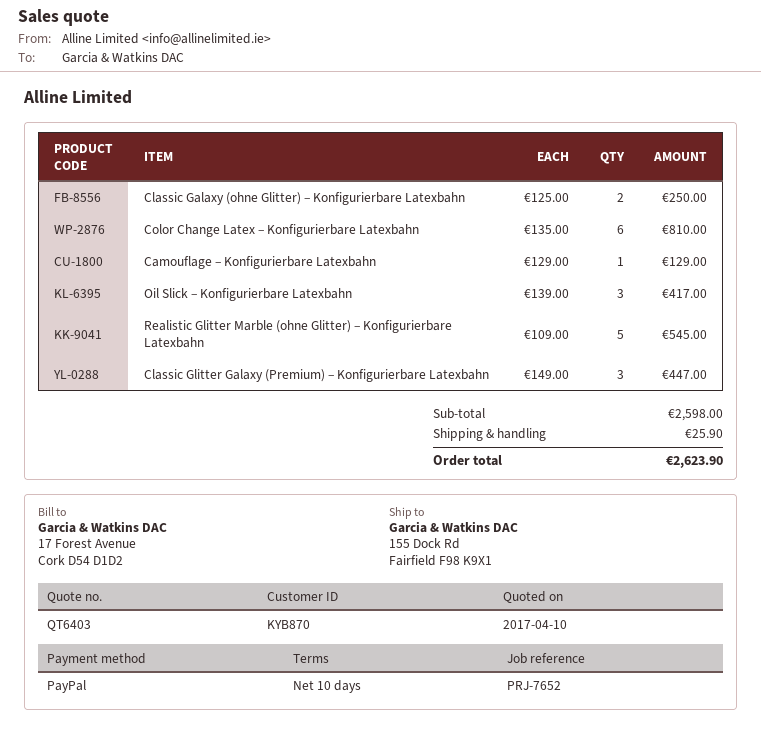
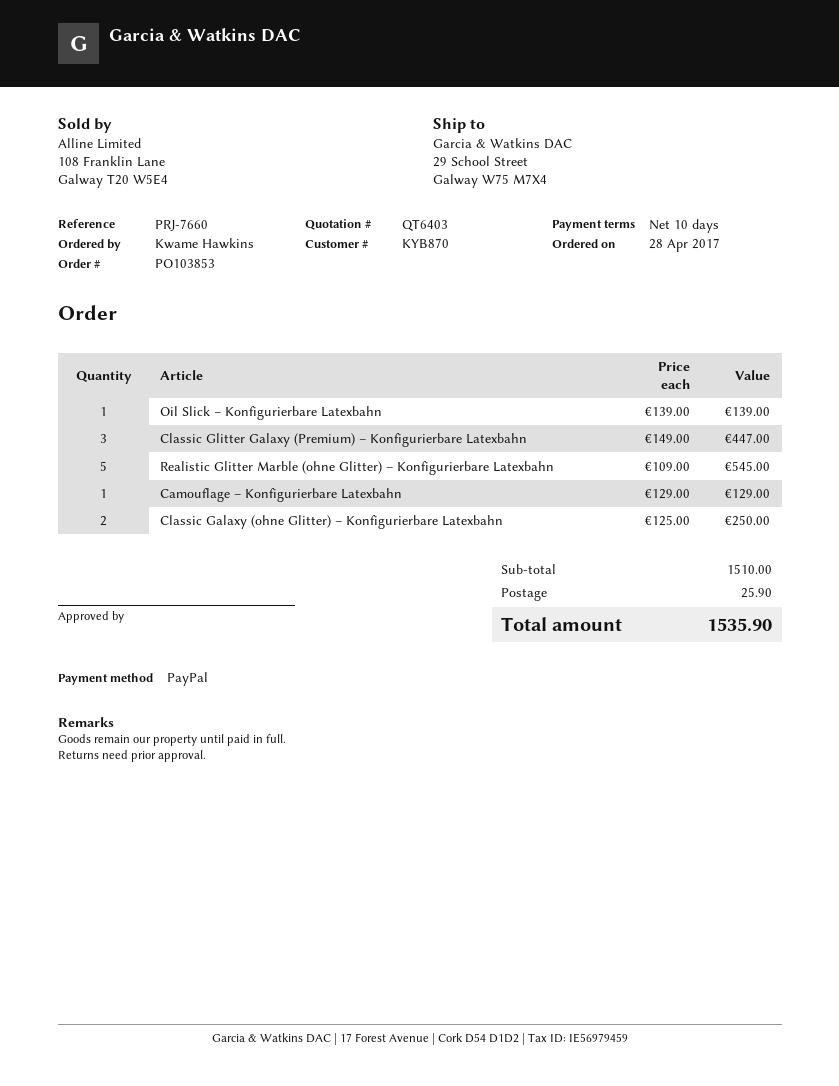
reference: PRJ-7652 -> PRJ-7660
ship to: 155 Dock Rd, Fairfield F98 K9X1 -> 29 School Street, Galway W75 M7X4
Color Change Latex – Konfigurierbare Latexbahn: 6 x 135.00 = 810.00 -> none
Oil Slick – Konfigurierbare Latexbahn: 3 x 139.00 = 417.00 -> 1 x 139.00 = 139.00
subtotal: 2598.00 -> 1510.00
total: 2623.90 -> 1535.90

